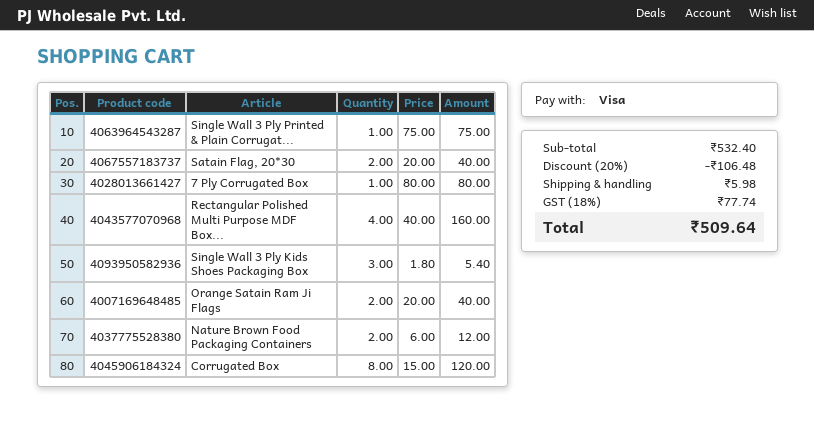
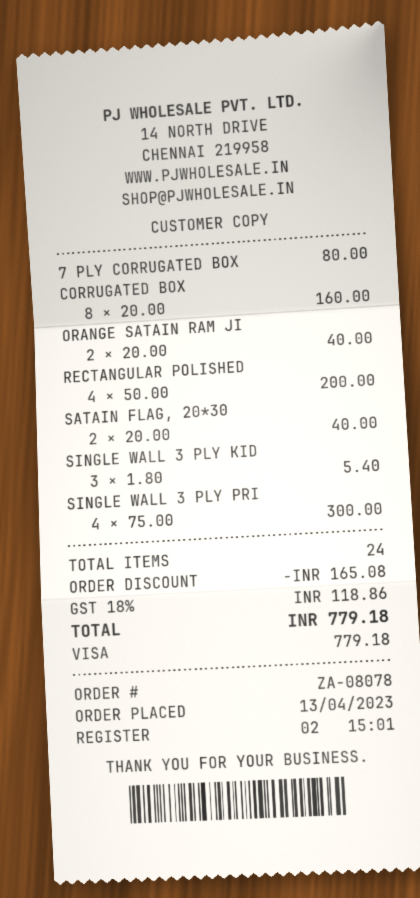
Single Wall 3 Ply Printed & Plain Corrugat...: 1 x 75.00 = 75.00 -> 4 x 75.00 = 300.00
Rectangular Polished Multi Purpose MDF Box...: 4 x 40.00 = 160.00 -> 4 x 50.00 = 200.00
Nature Brown Food Packaging Containers: 2 x 6.00 = 12.00 -> none
Corrugated Box: 8 x 15.00 = 120.00 -> 8 x 20.00 = 160.00
discount: 106.48 -> 165.08
shipping: 5.98 -> none
tax: 18% = 77.74 -> 18% = 118.86
total: 509.64 -> 779.18

